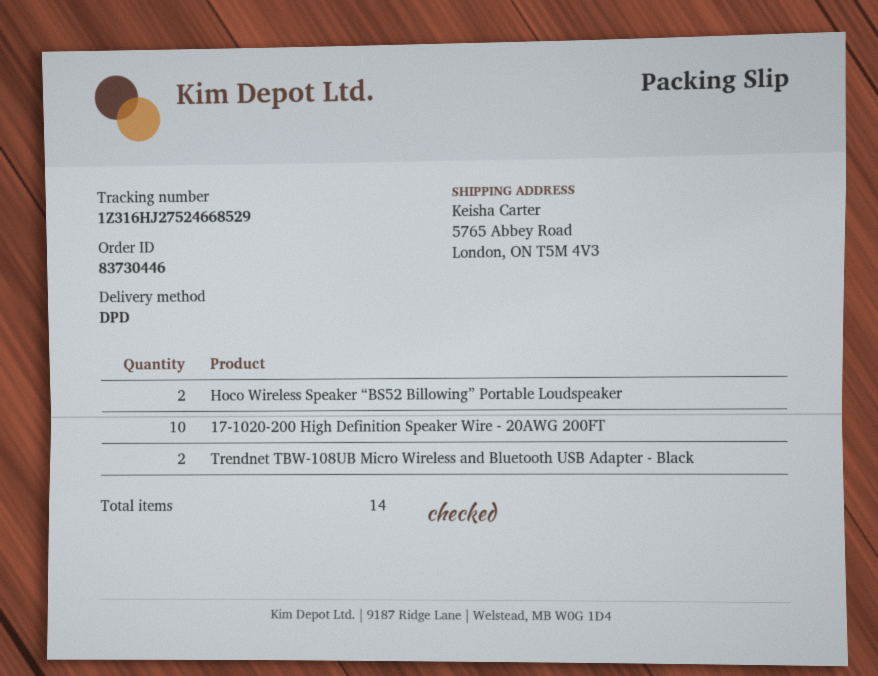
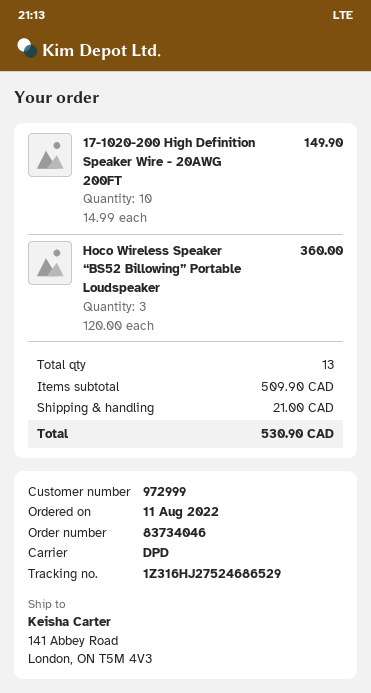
order number: 83730446 -> 83734046
tracking number: 1Z316HJ27524668529 -> 1Z316HJ27524686529
ship to: 5765 Abbey Road, London, ON T5M 4V3 -> 141 Abbey Road, London, ON T5M 4V3
Hoco Wireless Speaker “BS52 Billowing” Portable Loudspeaker: 2 -> 3
Trendnet TBW-108UB Micro Wireless and Bluetooth USB Adapter - Black: 2 -> none
total quantity: 14 -> 13

